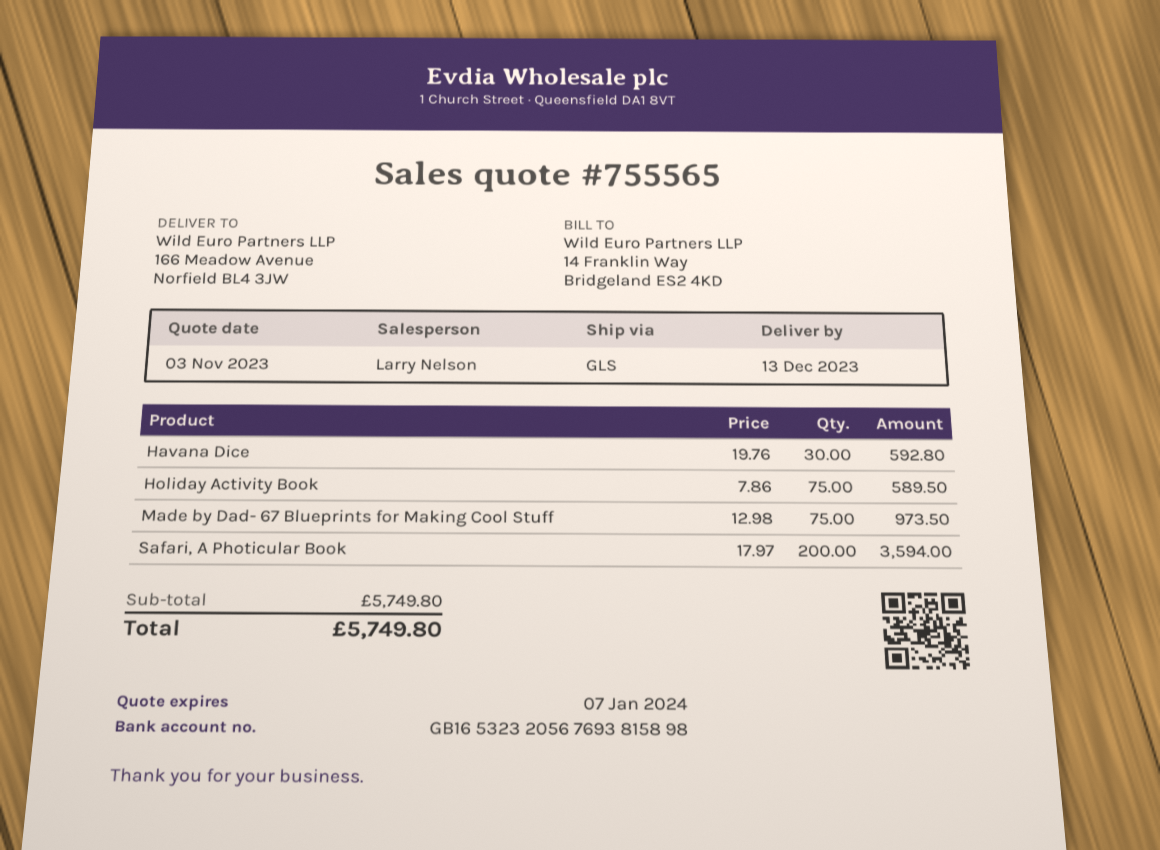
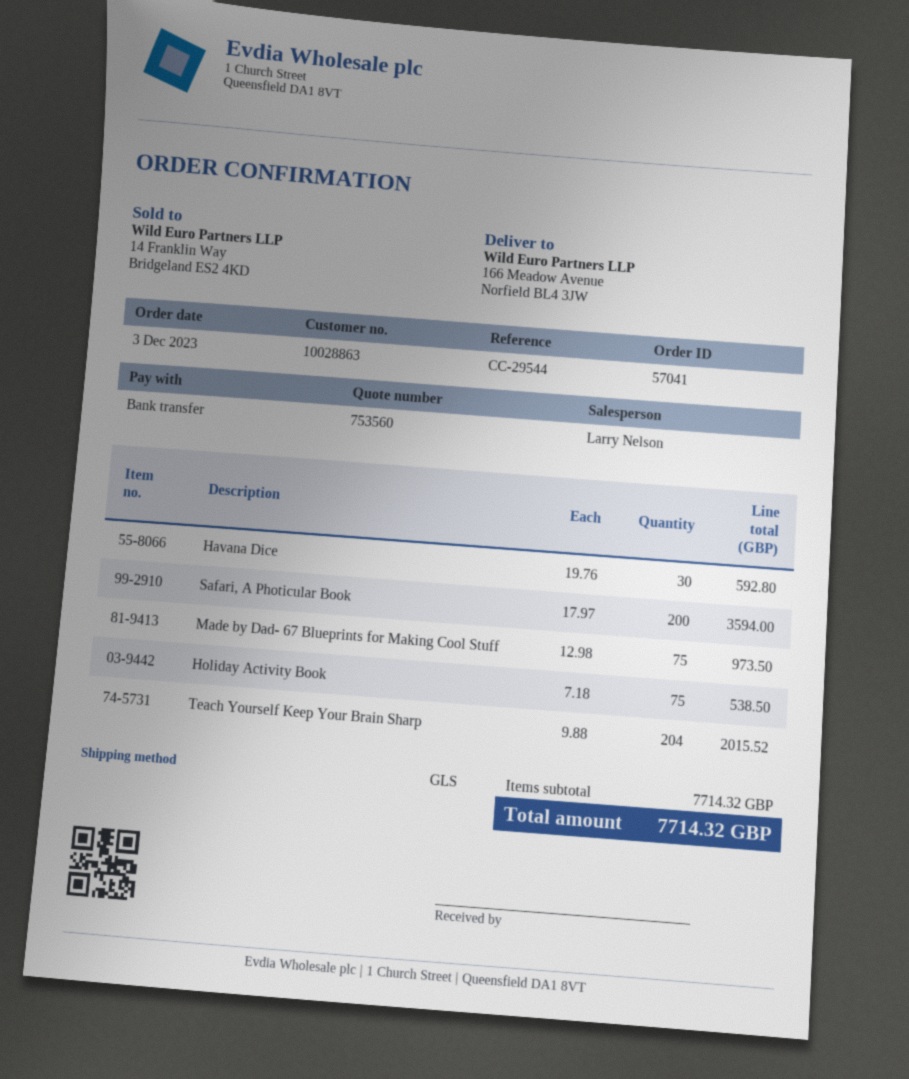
quote number: 755565 -> 753560
Holiday Activity Book: 75 x 7.86 = 589.50 -> 75 x 7.18 = 538.50
Teach Yourself Keep Your Brain Sharp: none -> 204 x 9.88 = 2015.52
subtotal: 5749.80 -> 7714.32
total: 5749.80 -> 7714.32

